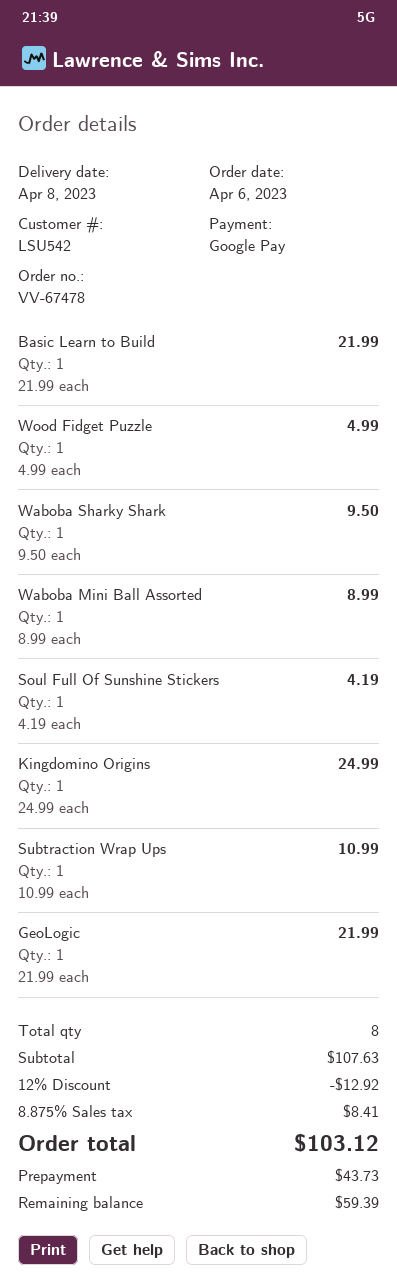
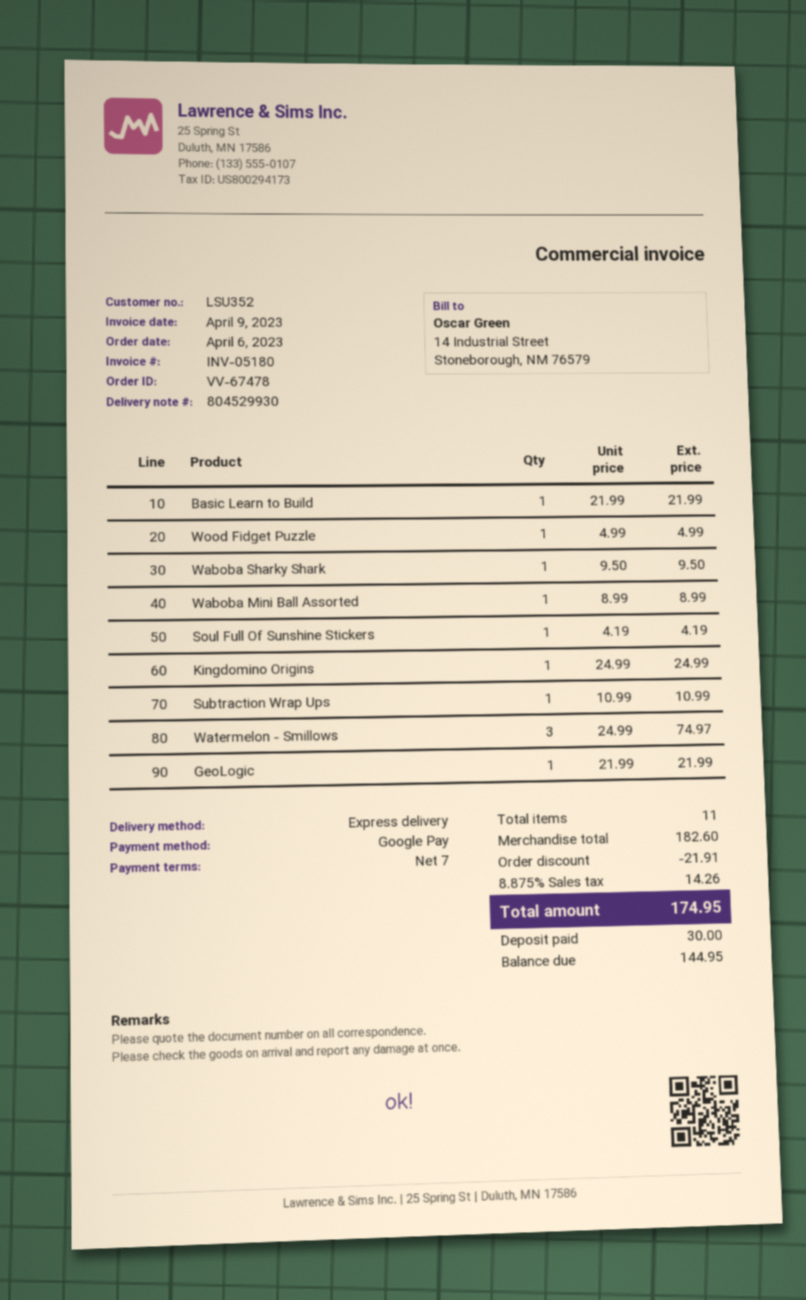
customer number: LSU542 -> LSU352
Watermelon - Smillows: none -> 3 x 24.99 = 74.97
total quantity: 8 -> 11
subtotal: 107.63 -> 182.60
discount: 12.92 -> 21.91
tax: 8.875% = 8.41 -> 8.875% = 14.26
total: 103.12 -> 174.95
deposit: 43.73 -> 30.00
balance: 59.39 -> 144.95

